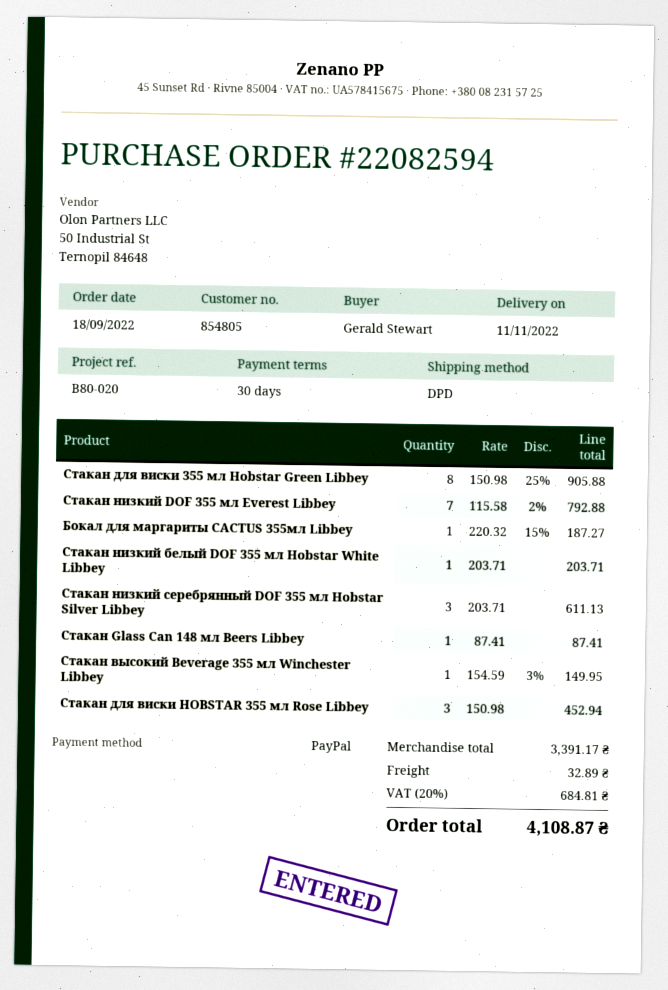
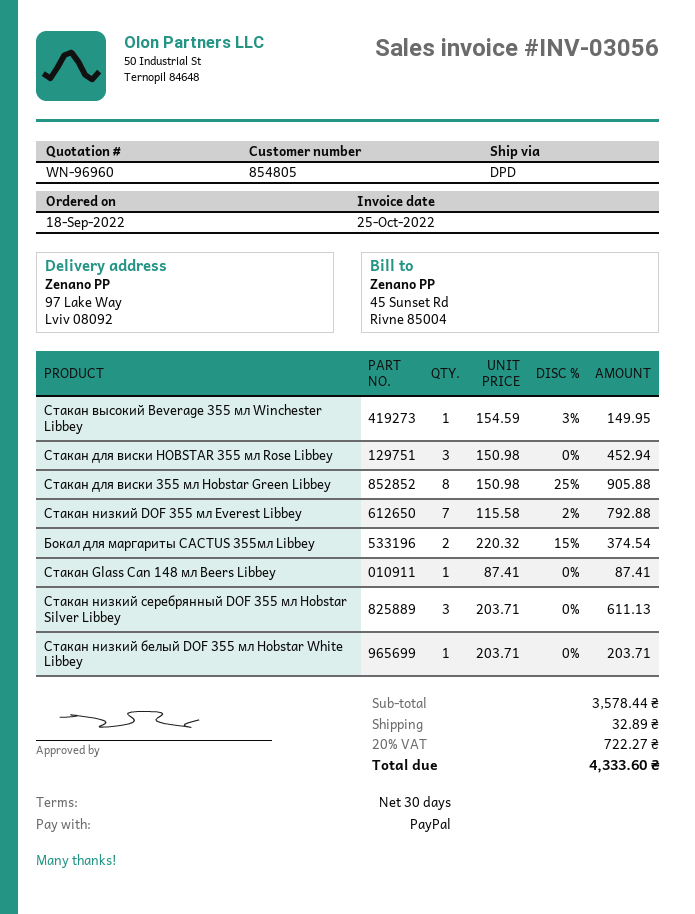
Бокал для маргариты CACTUS 355мл Libbey: 1 x 220.32 - 15% = 187.27 -> 2 x 220.32 - 15% = 374.54
subtotal: 3391.17 -> 3578.44
tax: 20% = 684.81 -> 20% = 722.27
total: 4108.87 -> 4333.60

